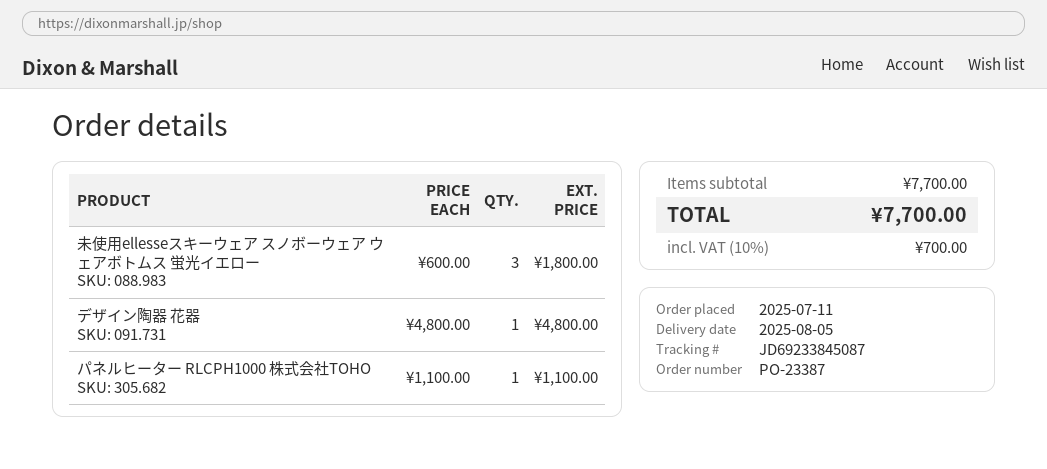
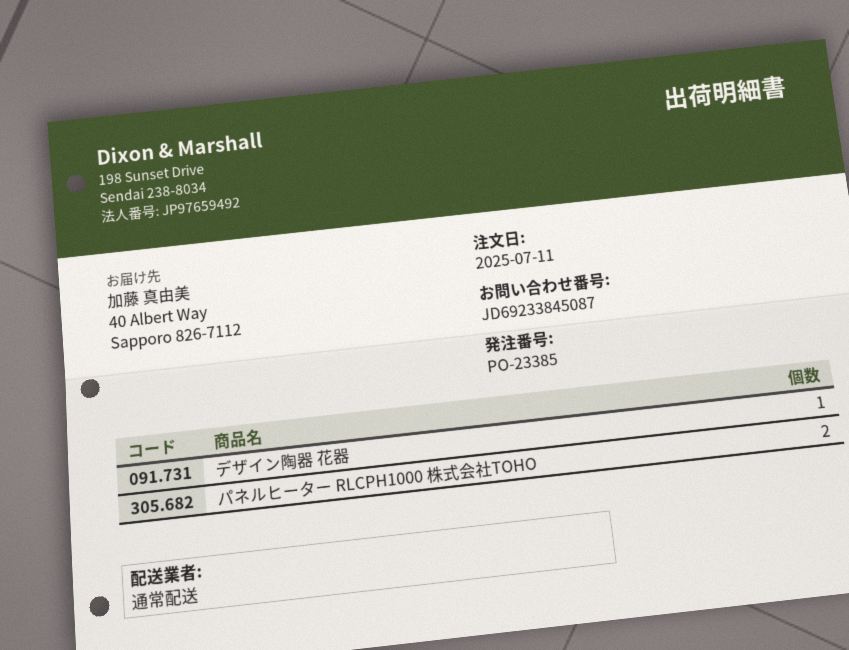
order number: PO-23387 -> PO-23385
未使用ellesseスキーウェア スノボーウェア ウェアボトムス 蛍光イエロー: 3 -> none
パネルヒーター RLCPH1000 株式会社TOHO: 1 -> 2

